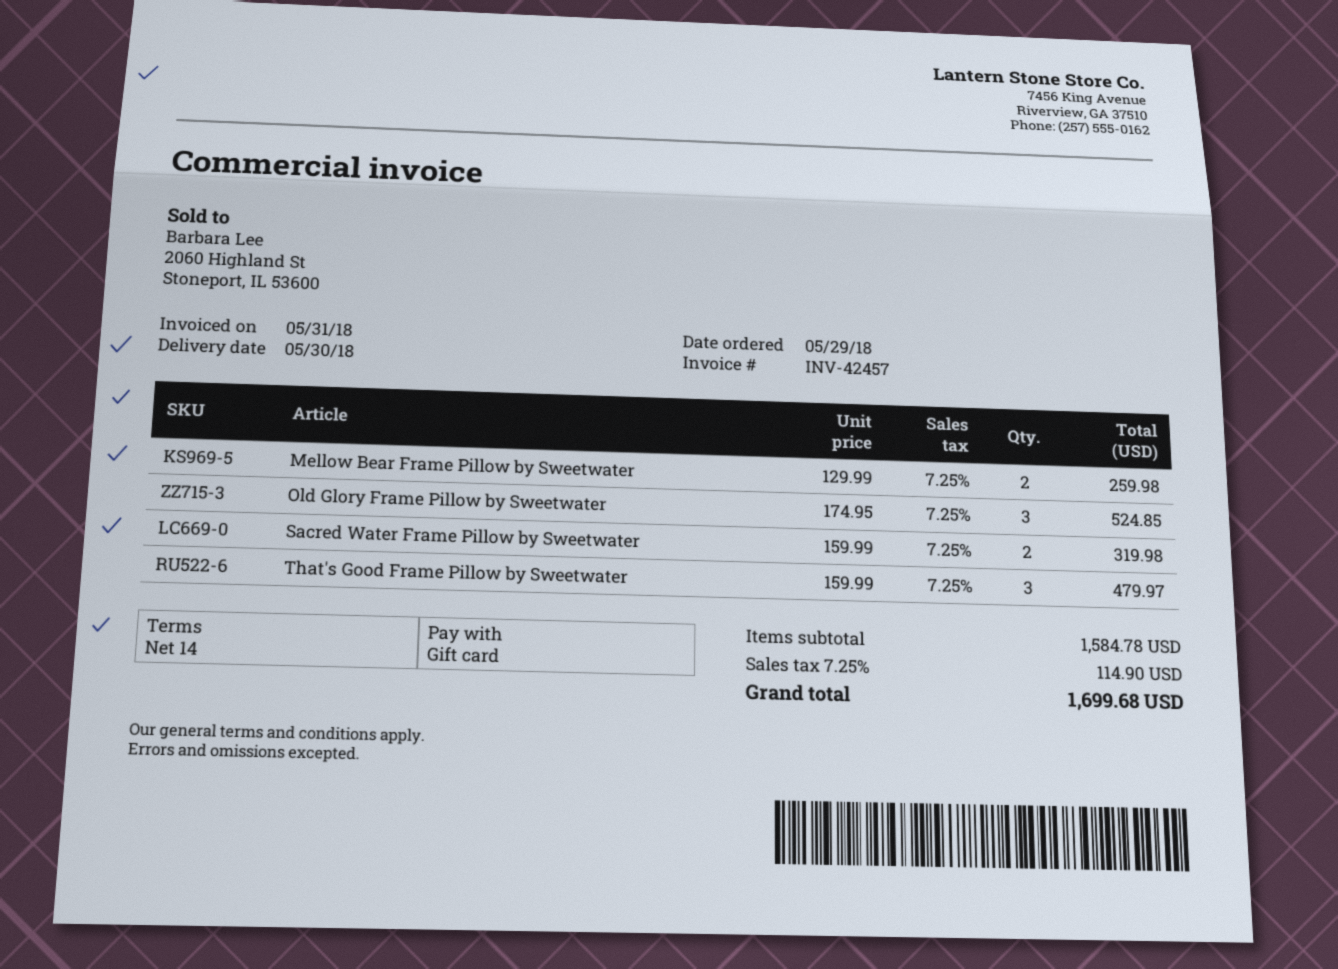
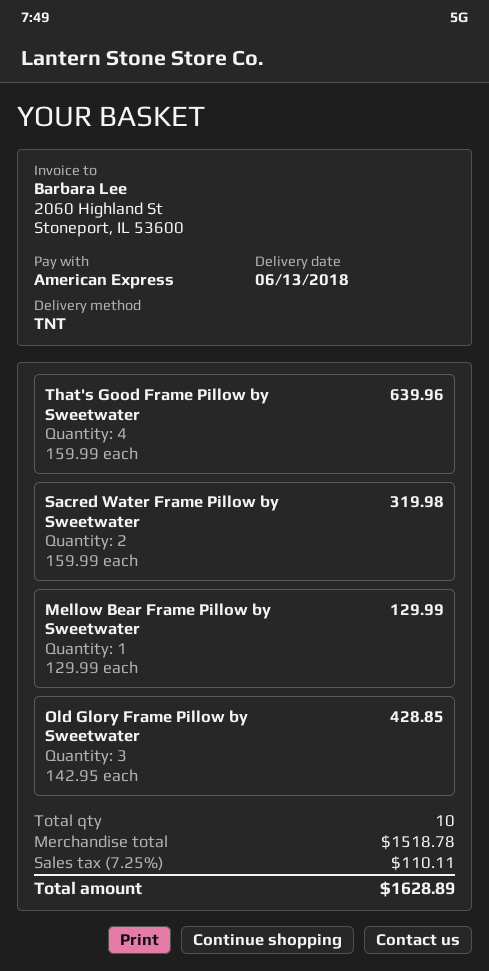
delivery date: 2018-05-30 -> 2018-06-13
payment method: gift card -> American Express
Mellow Bear Frame Pillow by Sweetwater: 2 x 129.99 = 259.98 -> 1 x 129.99 = 129.99
Old Glory Frame Pillow by Sweetwater: 3 x 174.95 = 524.85 -> 3 x 142.95 = 428.85
That's Good Frame Pillow by Sweetwater: 3 x 159.99 = 479.97 -> 4 x 159.99 = 639.96
subtotal: 1584.78 -> 1518.78
tax: 7.25% = 114.90 -> 7.25% = 110.11
total: 1699.68 -> 1628.89

